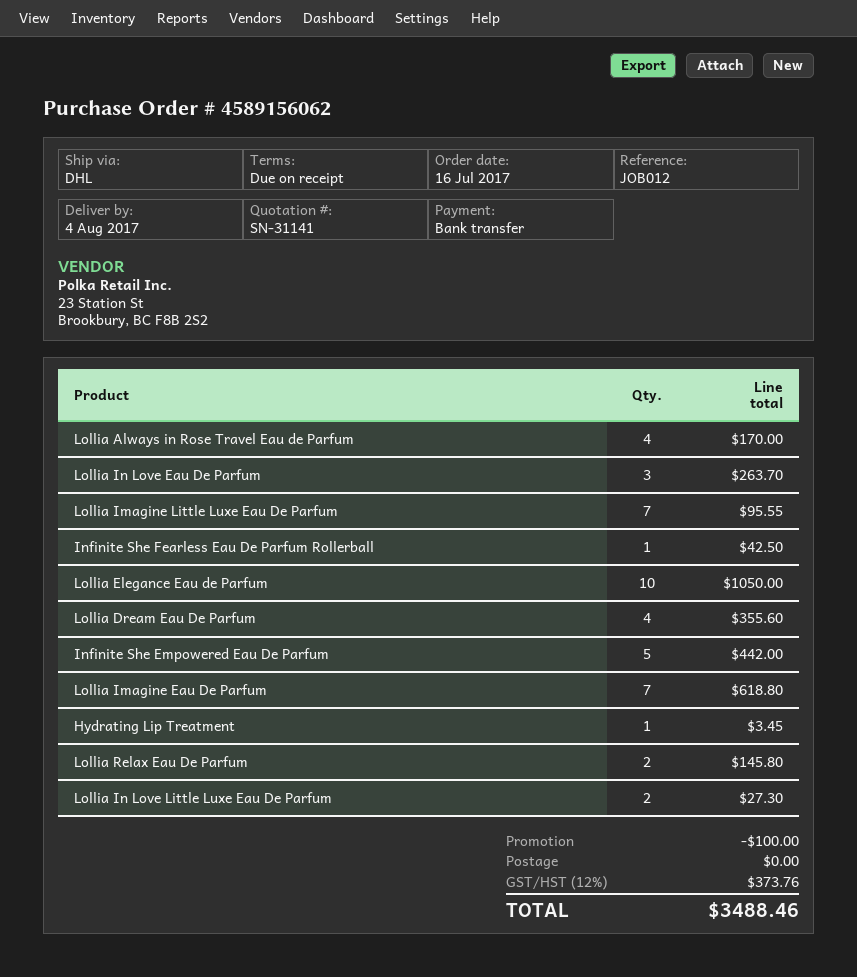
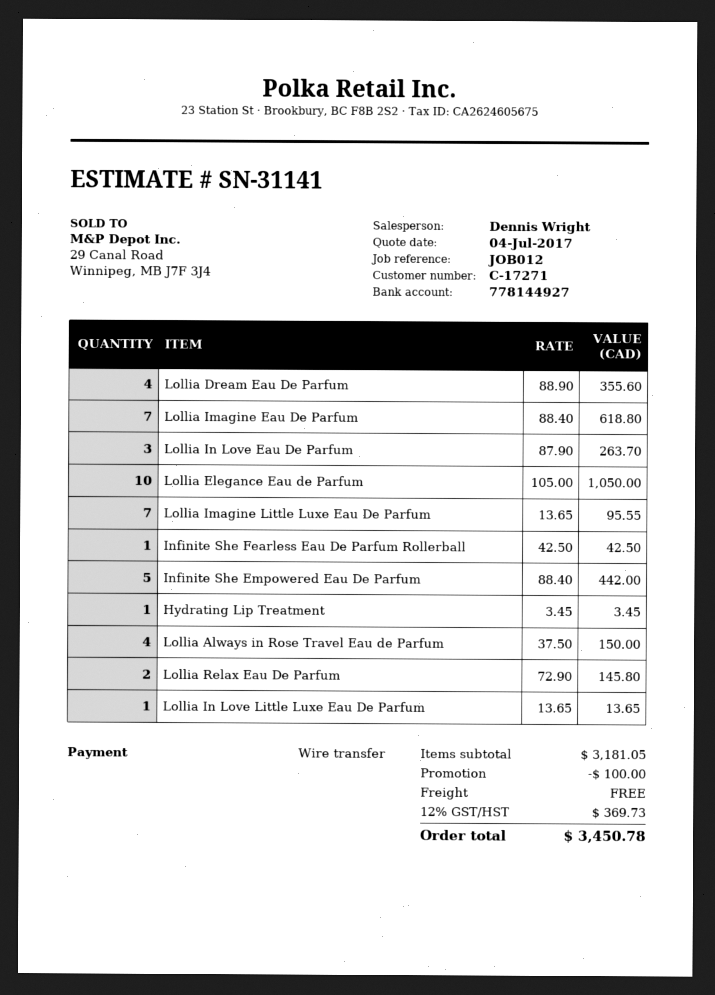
Lollia Always in Rose Travel Eau de Parfum: 4 for 170.00 -> 4 for 150.00
Lollia In Love Little Luxe Eau De Parfum: 2 for 27.30 -> 1 for 13.65
tax: 12% = 373.76 -> 12% = 369.73
total: 3488.46 -> 3450.78

